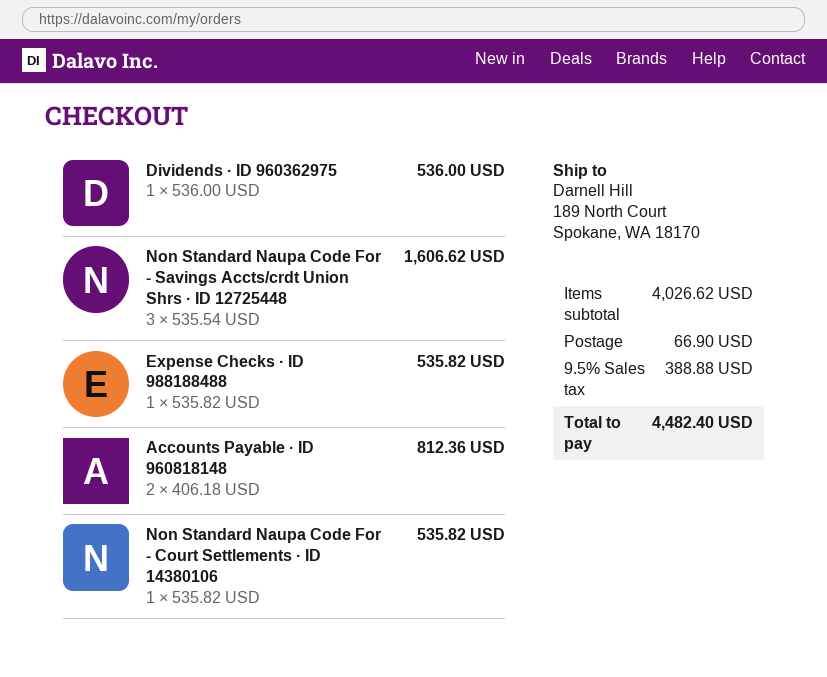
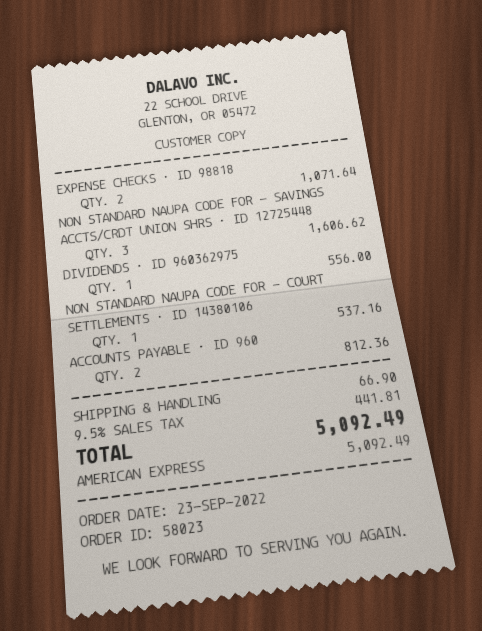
Dividends · ID 960362975: 1 for 536.00 -> 1 for 556.00
Expense Checks · ID 988188488: 1 for 535.82 -> 2 for 1071.64
Non Standard Naupa Code For - Court Settlements · ID 14380106: 1 for 535.82 -> 1 for 537.16
tax: 9.5% = 388.88 -> 9.5% = 441.81
total: 4482.40 -> 5092.49

